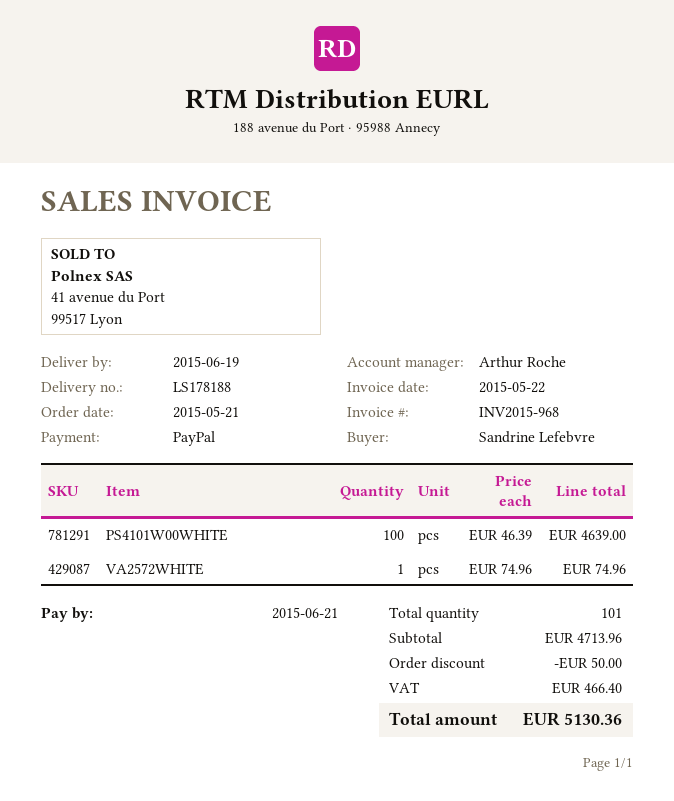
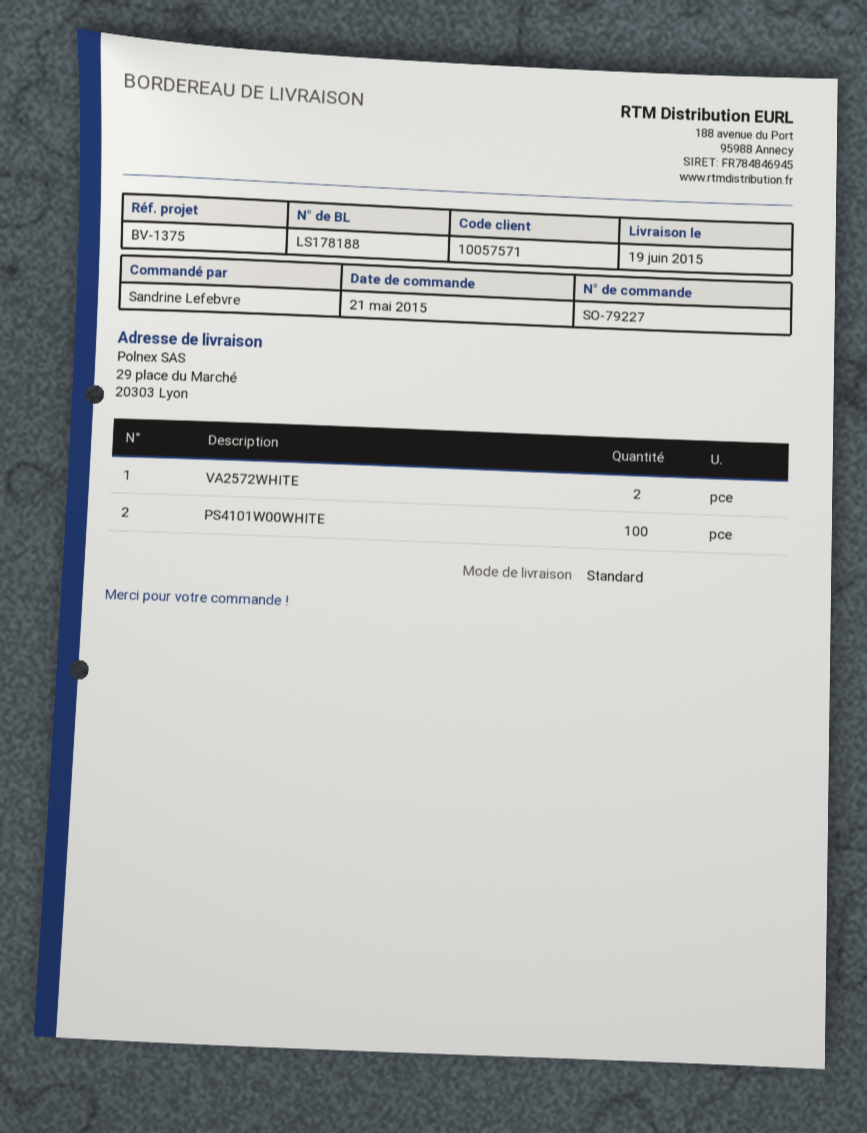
VA2572WHITE: 1 -> 2

